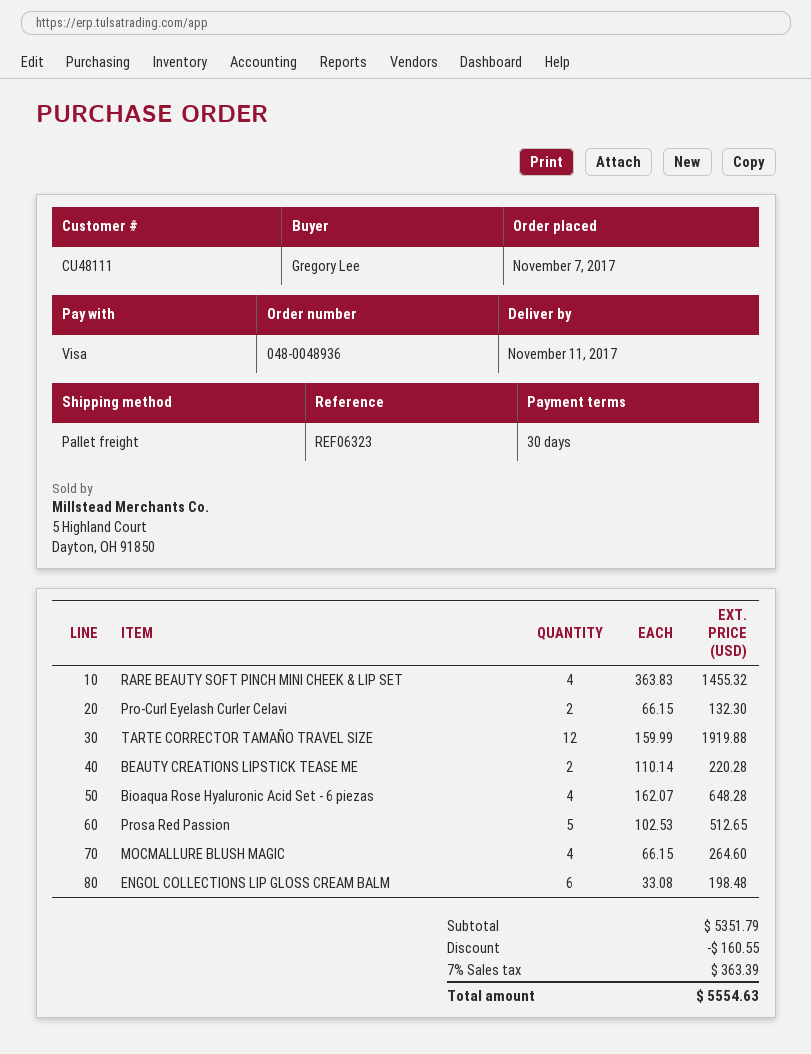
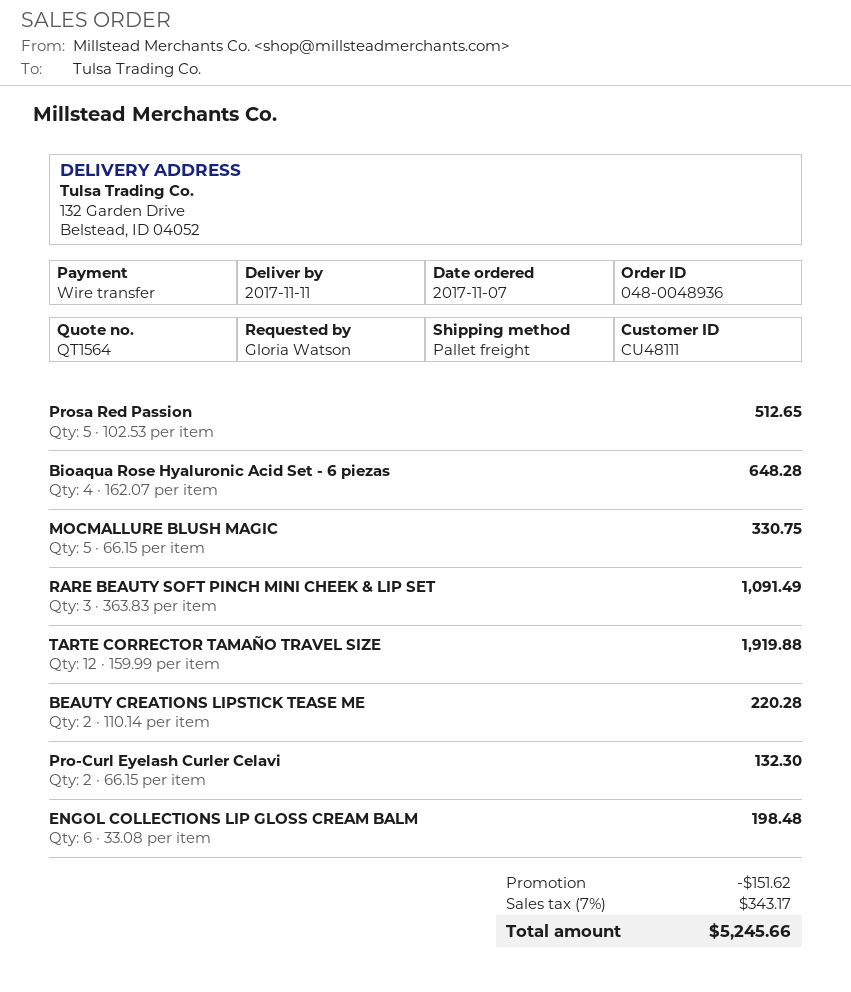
ordered by: Gregory Lee -> Gloria Watson
payment method: Visa -> bank transfer
RARE BEAUTY SOFT PINCH MINI CHEEK & LIP SET: 4 x 363.83 = 1455.32 -> 3 x 363.83 = 1091.49
MOCMALLURE BLUSH MAGIC: 4 x 66.15 = 264.60 -> 5 x 66.15 = 330.75
discount: 160.55 -> 151.62
tax: 7% = 363.39 -> 7% = 343.17
total: 5554.63 -> 5245.66

